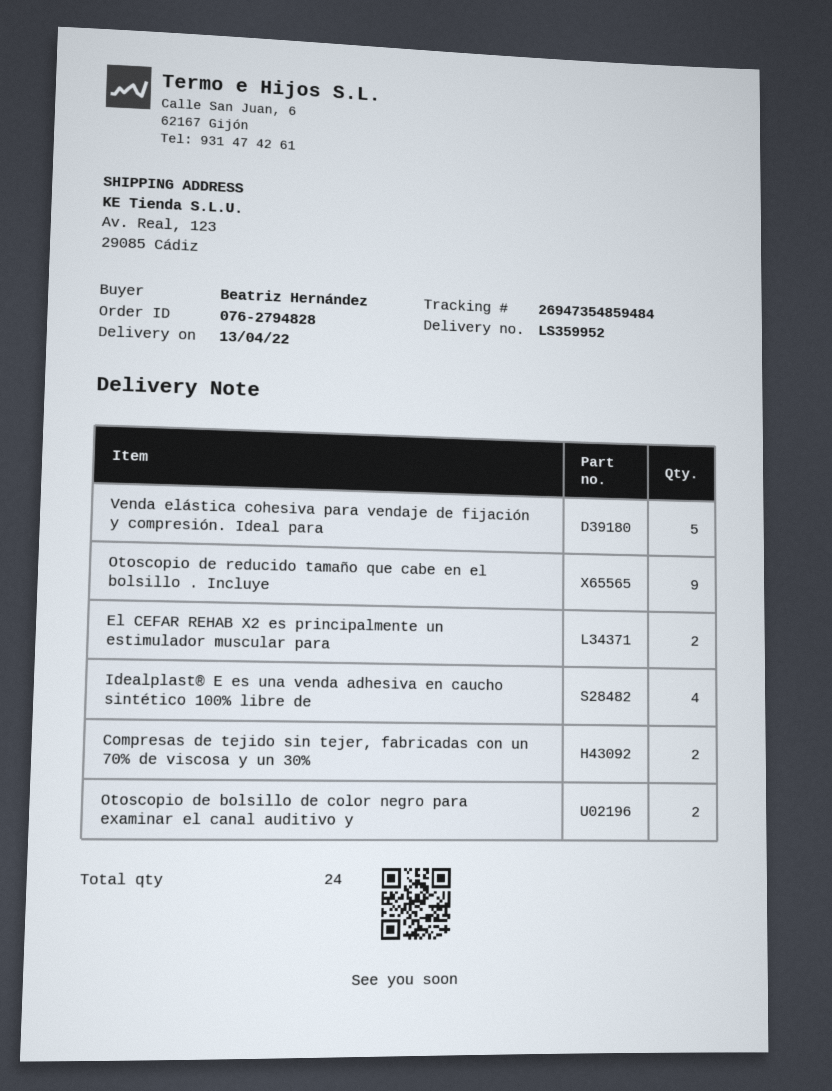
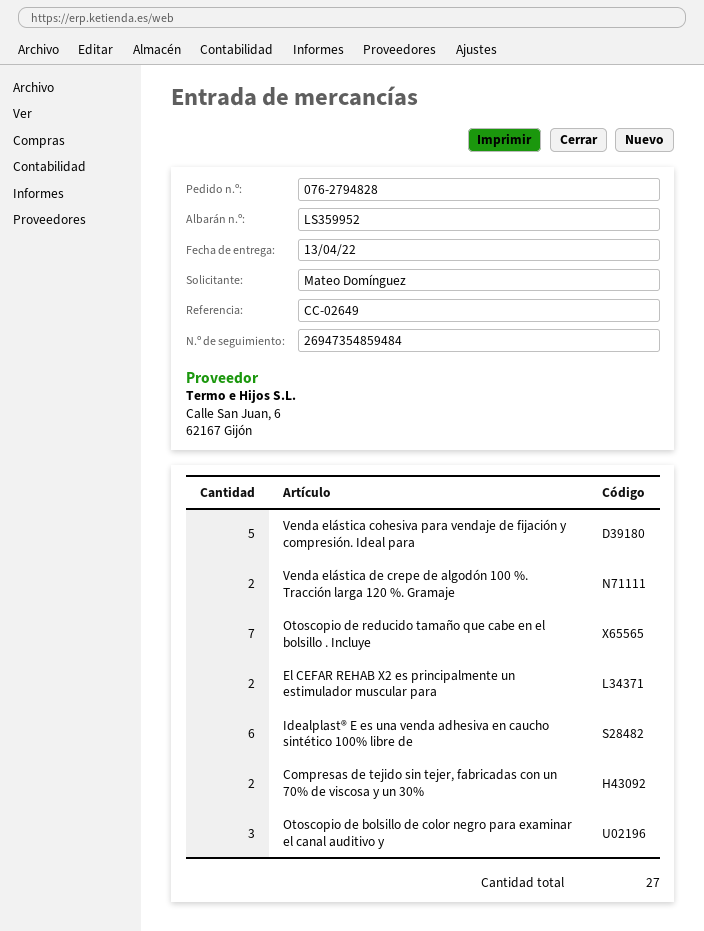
ordered by: Beatriz Hernández -> Mateo Domínguez
Otoscopio de reducido tamaño que cabe en el bolsillo . Incluye: 9 -> 7
Idealplast® E es una venda adhesiva en caucho sintético 100% libre de: 4 -> 6
Otoscopio de bolsillo de color negro para examinar el canal auditivo y: 2 -> 3
Venda elástica de crepe de algodón 100 %. Tracción larga 120 %. Gramaje: none -> 2
total quantity: 24 -> 27

